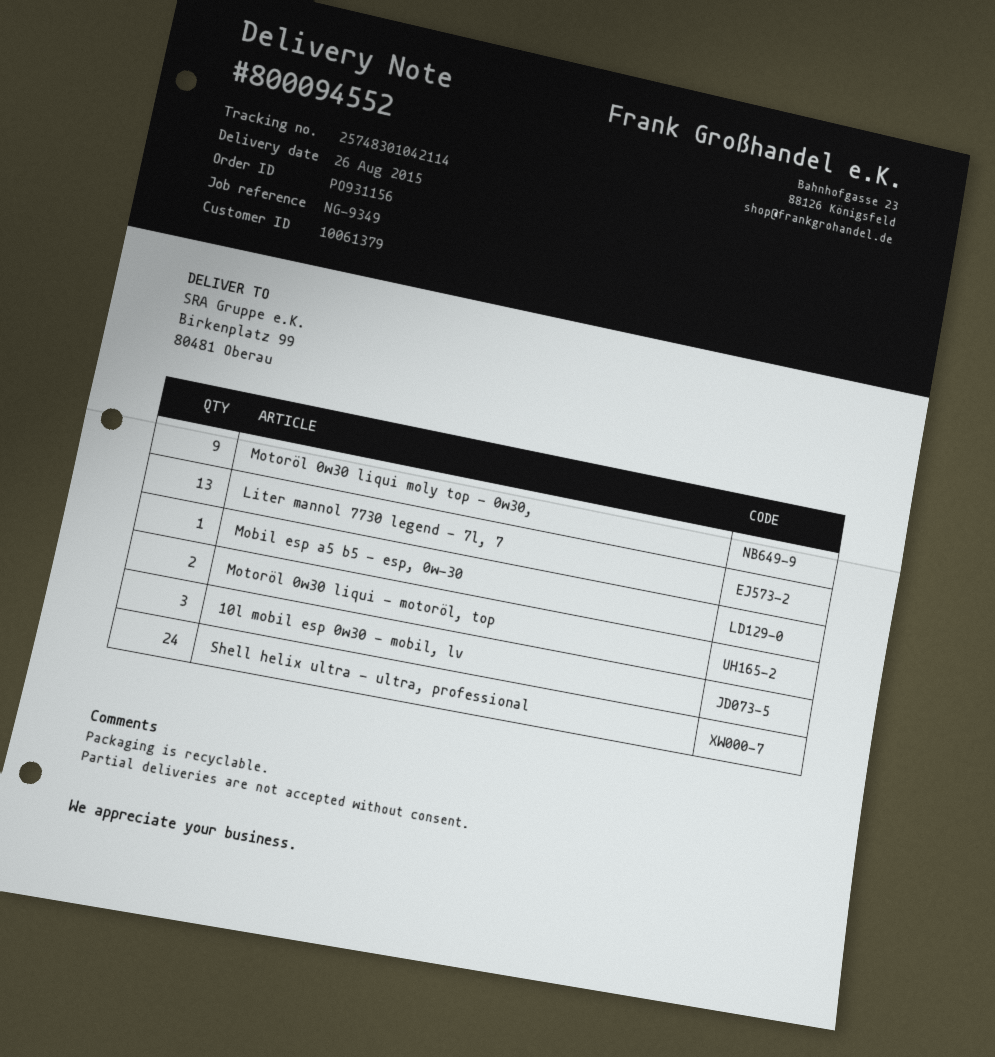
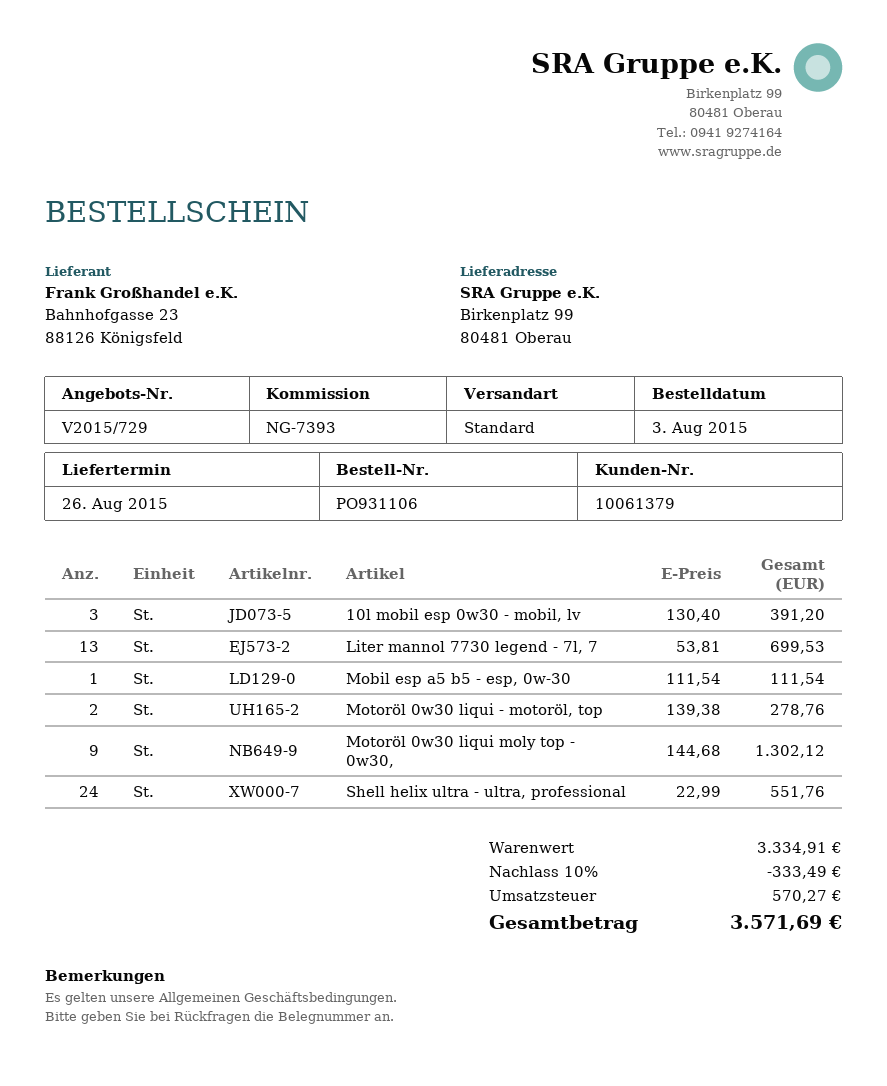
order number: PO931156 -> PO931106
reference: NG-9349 -> NG-7393

